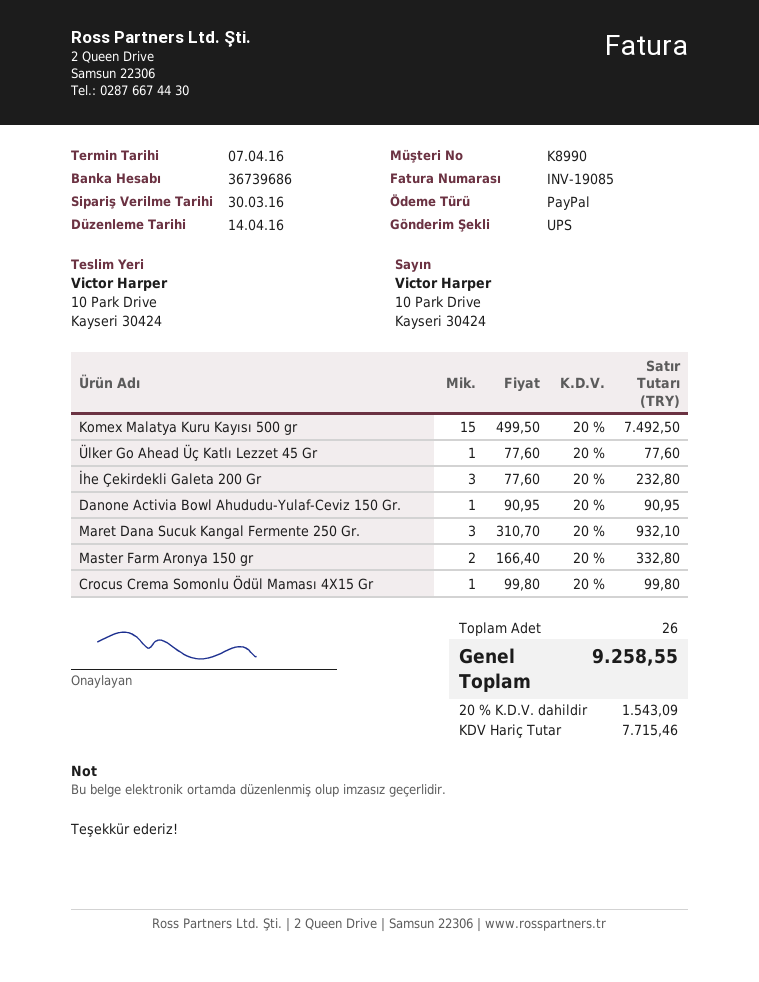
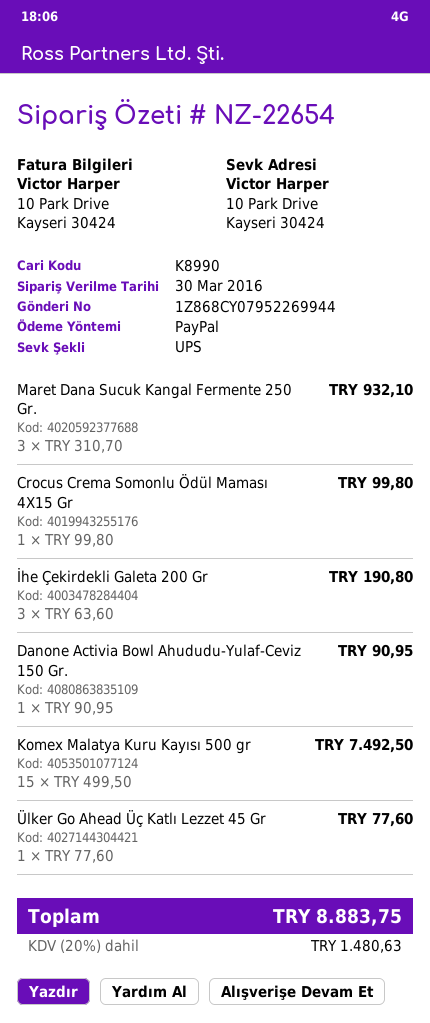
İhe Çekirdekli Galeta 200 Gr: 3 x 77.60 = 232.80 -> 3 x 63.60 = 190.80
Master Farm Aronya 150 gr: 2 x 166.40 = 332.80 -> none
tax: 20% = 1543.09 -> 20% = 1480.63
total: 9258.55 -> 8883.75

